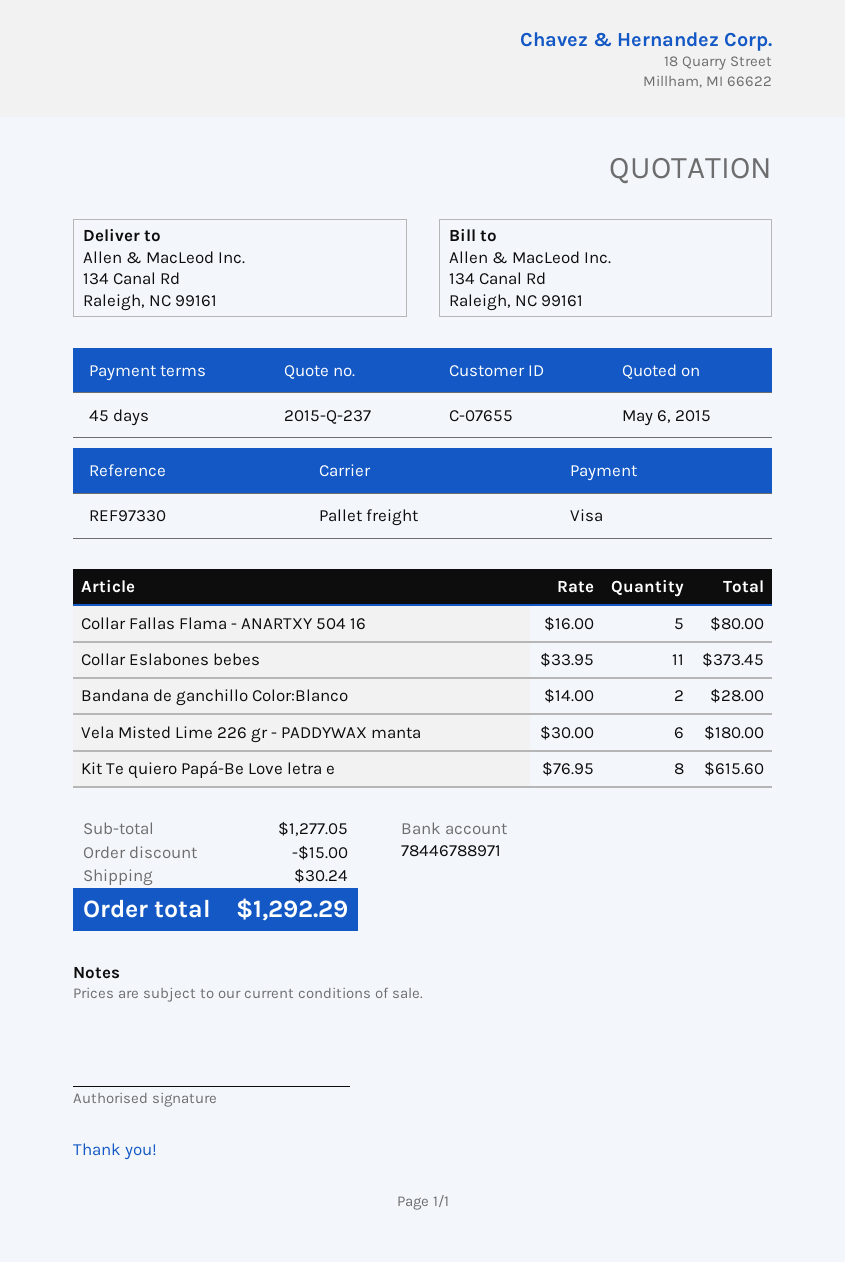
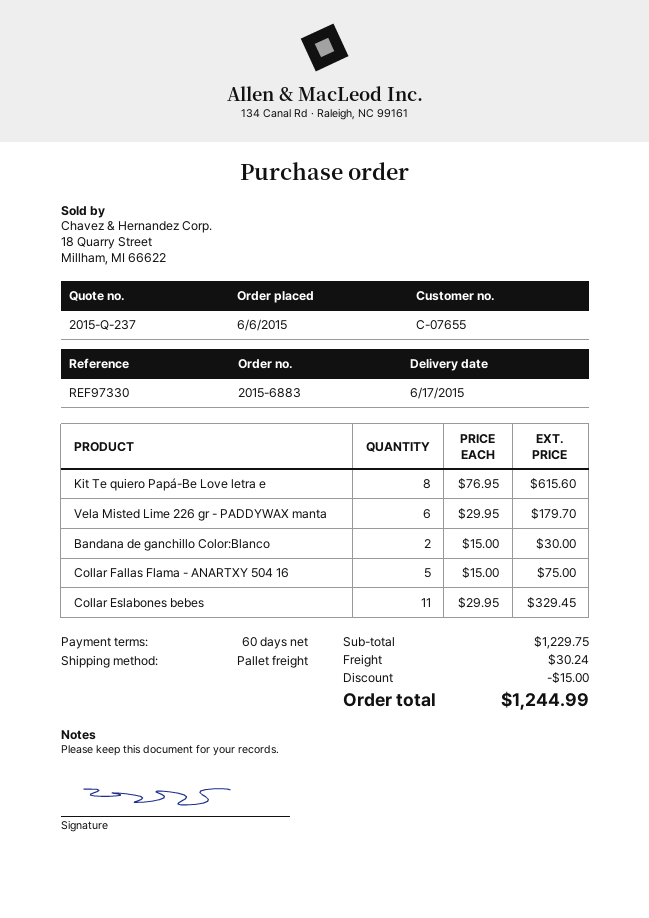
payment terms: 45 days -> 60 days
Collar Fallas Flama - ANARTXY 504 16: 5 x 16.00 = 80.00 -> 5 x 15.00 = 75.00
Collar Eslabones bebes: 11 x 33.95 = 373.45 -> 11 x 29.95 = 329.45
Bandana de ganchillo Color:Blanco: 2 x 14.00 = 28.00 -> 2 x 15.00 = 30.00
Vela Misted Lime 226 gr - PADDYWAX manta: 6 x 30.00 = 180.00 -> 6 x 29.95 = 179.70
subtotal: 1277.05 -> 1229.75
total: 1292.29 -> 1244.99

